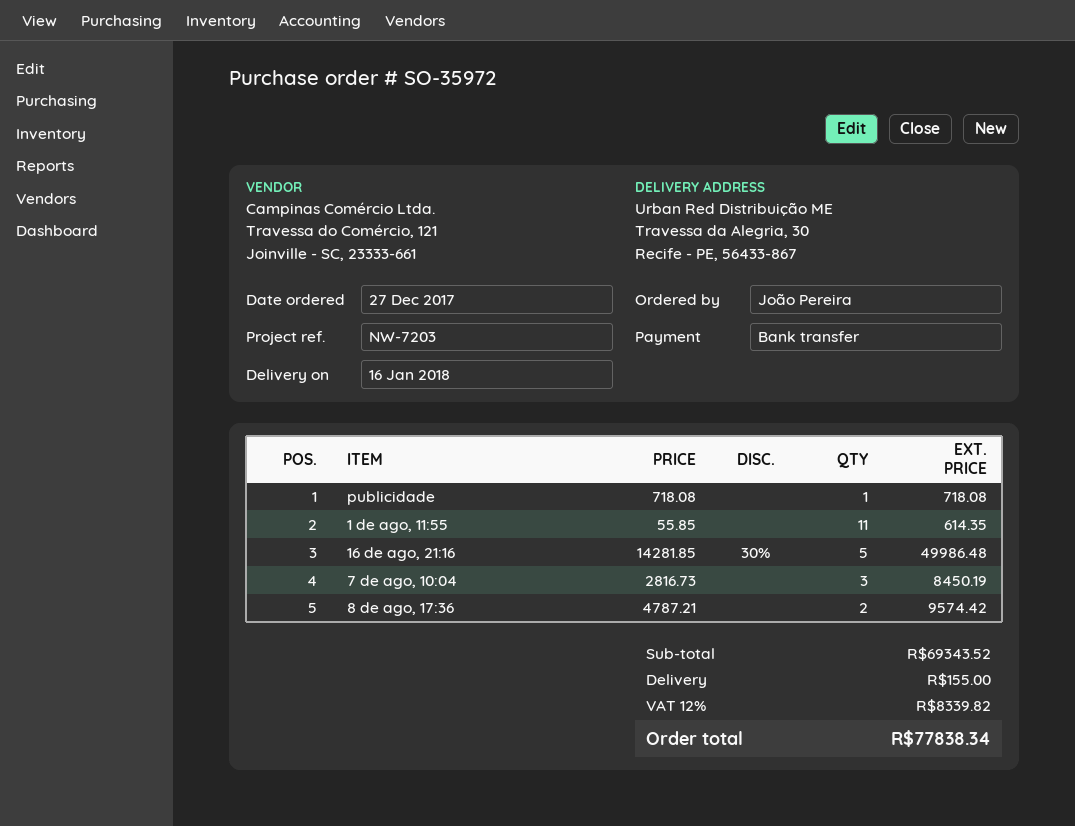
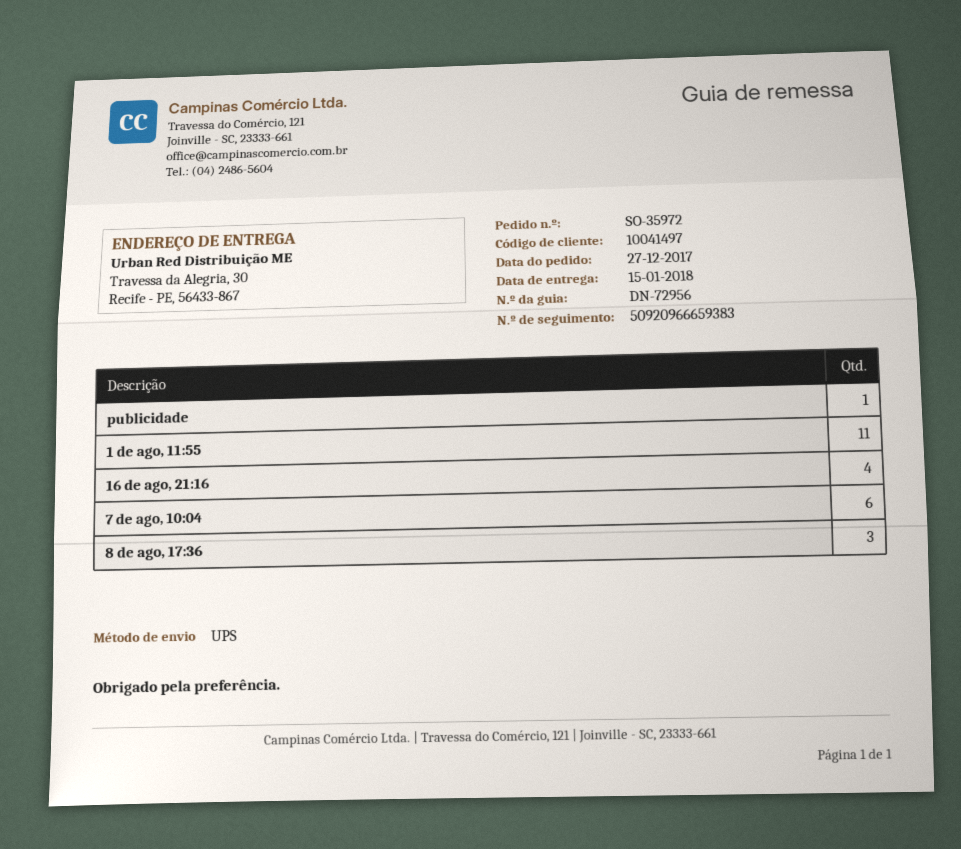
delivery date: 2018-01-16 -> 2018-01-15
16 de ago, 21:16: 5 -> 4
7 de ago, 10:04: 3 -> 6
8 de ago, 17:36: 2 -> 3

